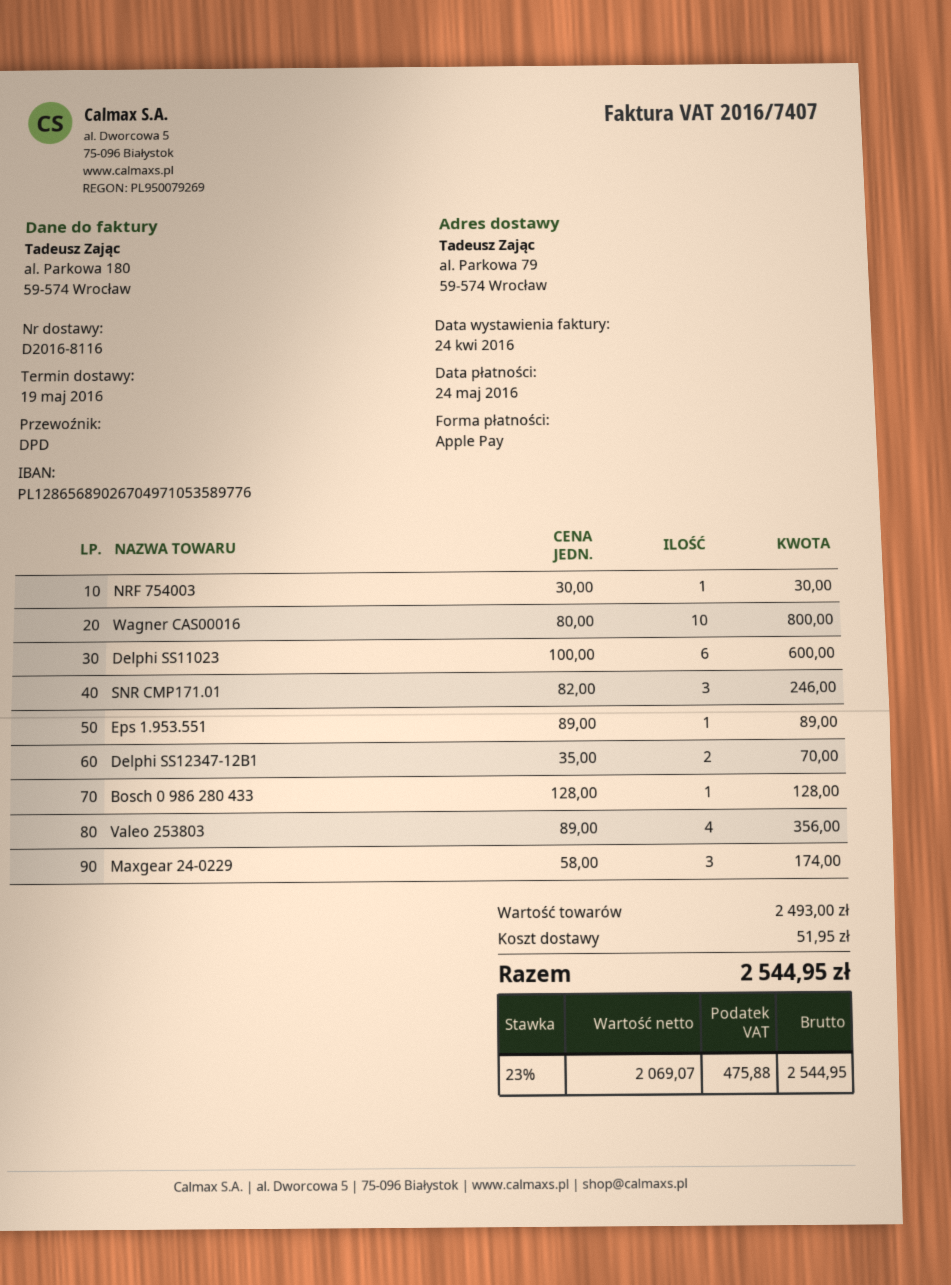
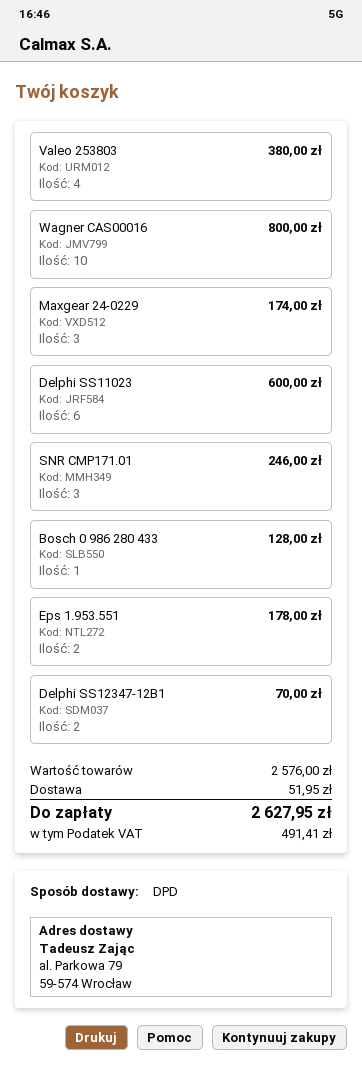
NRF 754003: 1 for 30.00 -> none
Eps 1.953.551: 1 for 89.00 -> 2 for 178.00
Valeo 253803: 4 for 356.00 -> 4 for 380.00
subtotal: 2493.00 -> 2576.00
tax: 475.88 -> 491.41
total: 2544.95 -> 2627.95

